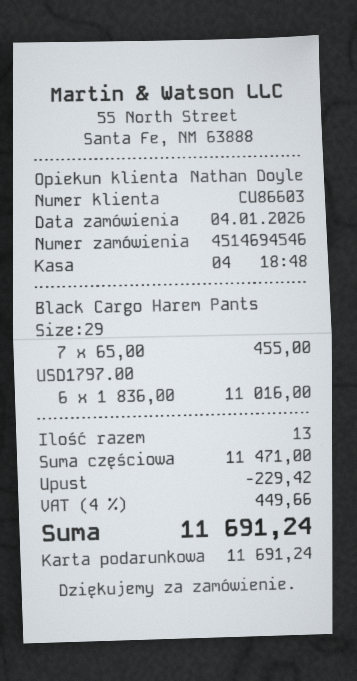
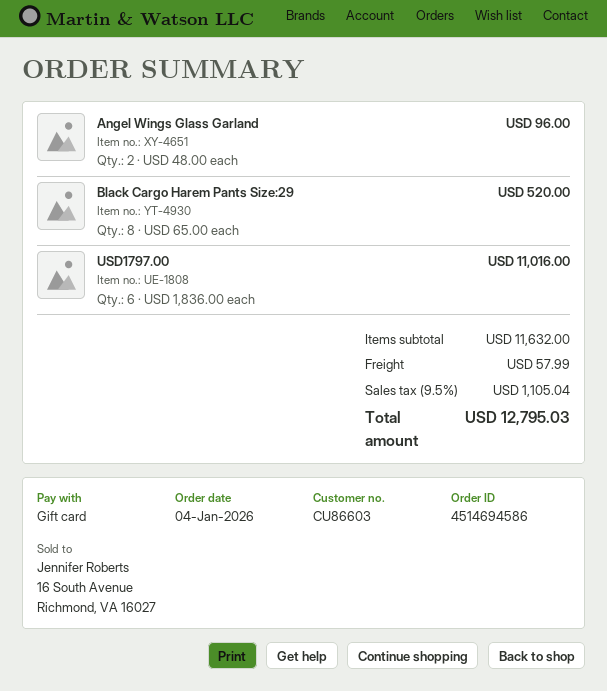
order number: 4514694546 -> 4514694586
Black Cargo Harem Pants Size:29: 7 x 65.00 = 455.00 -> 8 x 65.00 = 520.00
Angel Wings Glass Garland: none -> 2 x 48.00 = 96.00
subtotal: 11471.00 -> 11632.00
discount: 229.42 -> none
shipping: none -> 57.99
tax: 4% = 449.66 -> 9.5% = 1105.04
total: 11691.24 -> 12795.03

